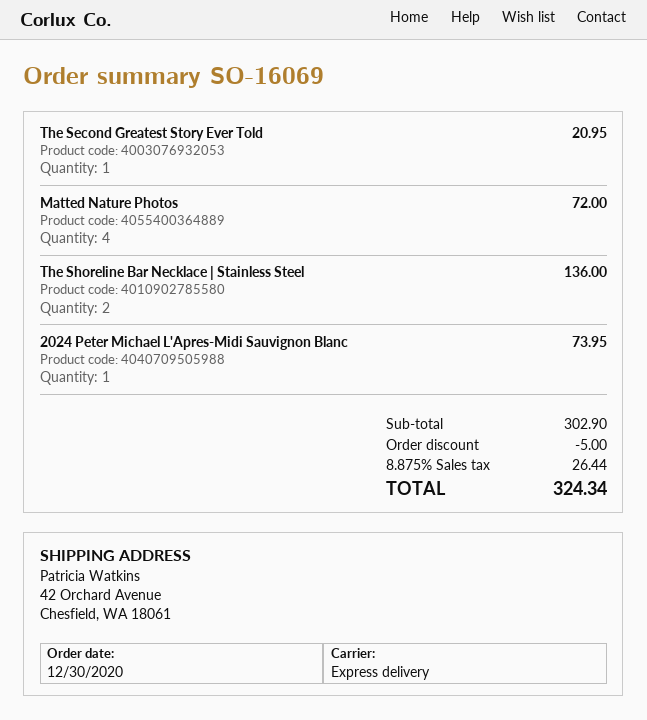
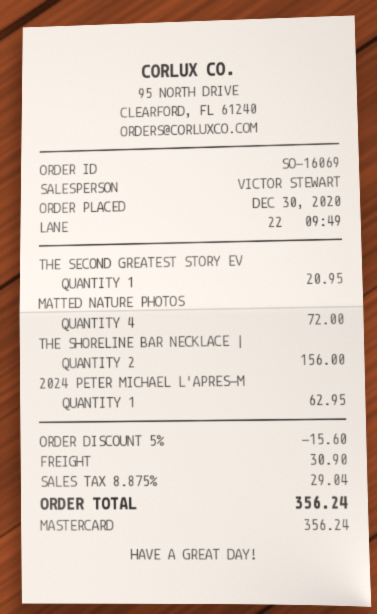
The Shoreline Bar Necklace | Stainless Steel: 2 for 136.00 -> 2 for 156.00
2024 Peter Michael L'Apres-Midi Sauvignon Blanc: 1 for 73.95 -> 1 for 62.95
discount: 5.00 -> 15.60
shipping: none -> 30.90
tax: 8.875% = 26.44 -> 8.875% = 29.04
total: 324.34 -> 356.24

